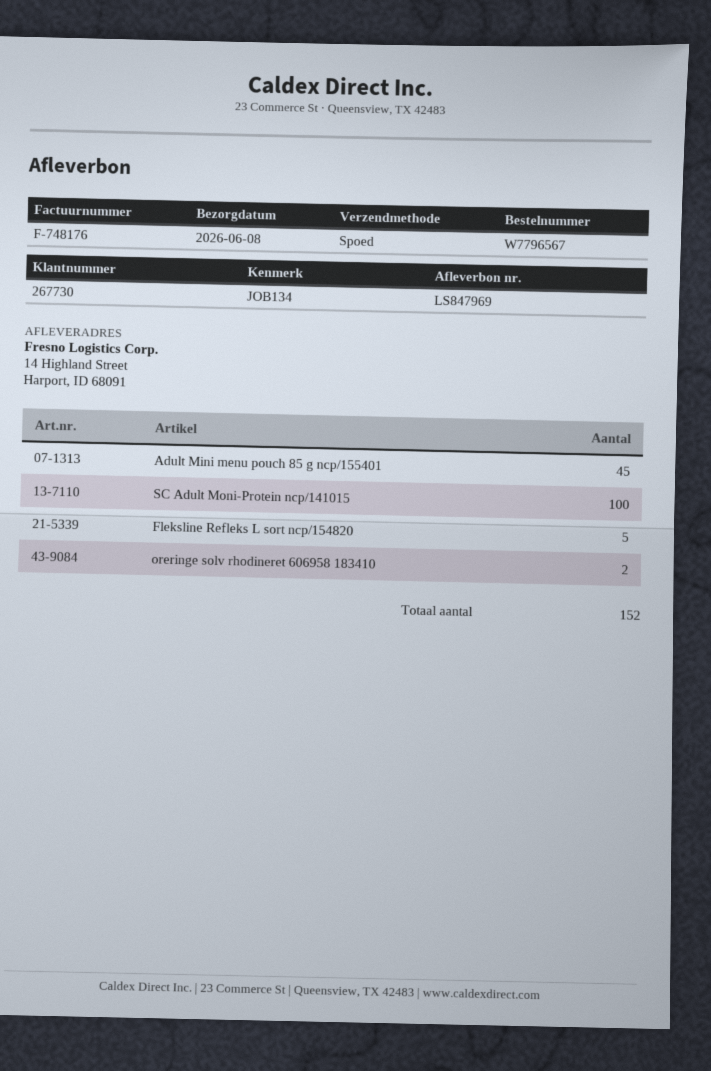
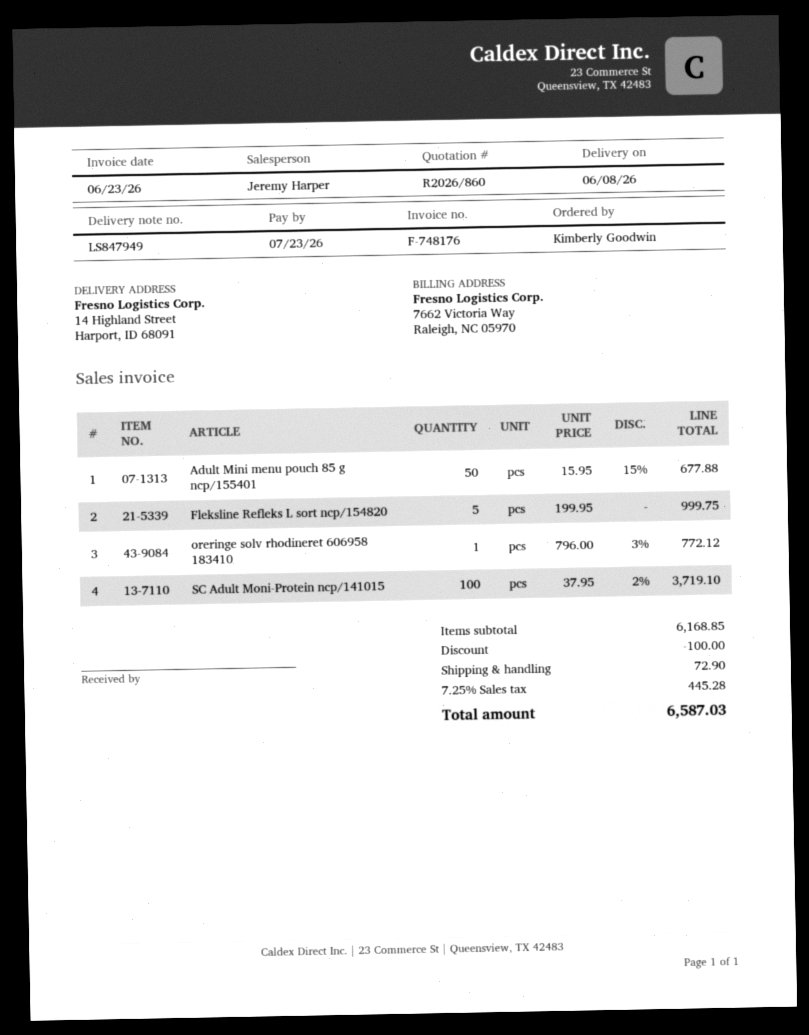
delivery note number: LS847969 -> LS847949
Adult Mini menu pouch 85 g ncp/155401: 45 -> 50
oreringe solv rhodineret 606958 183410: 2 -> 1

